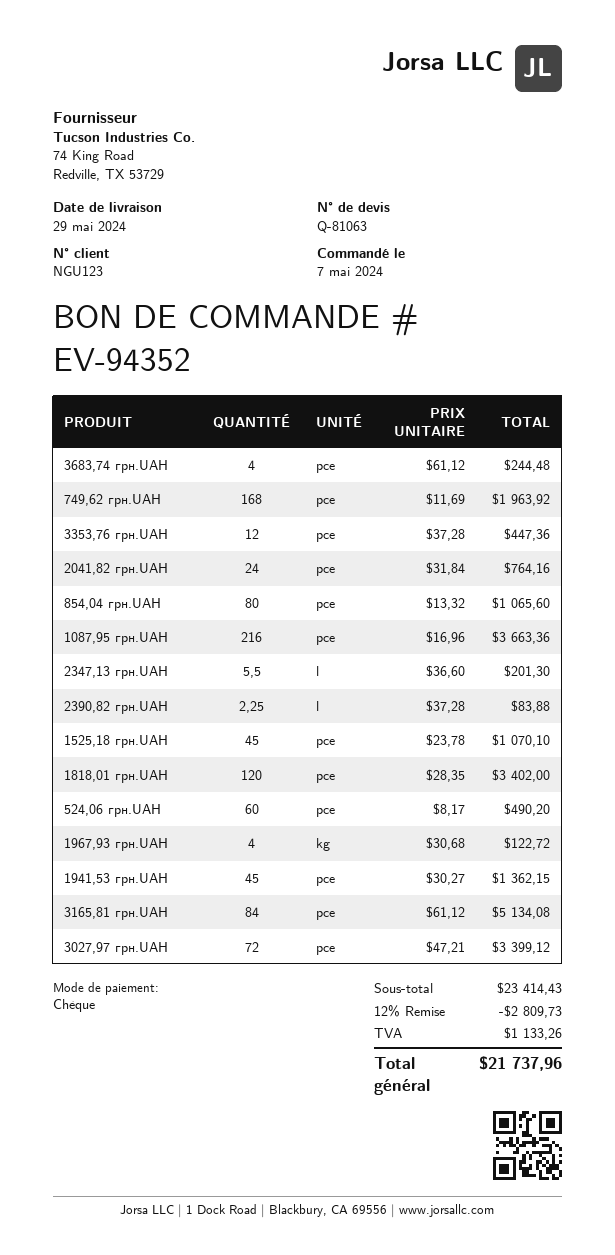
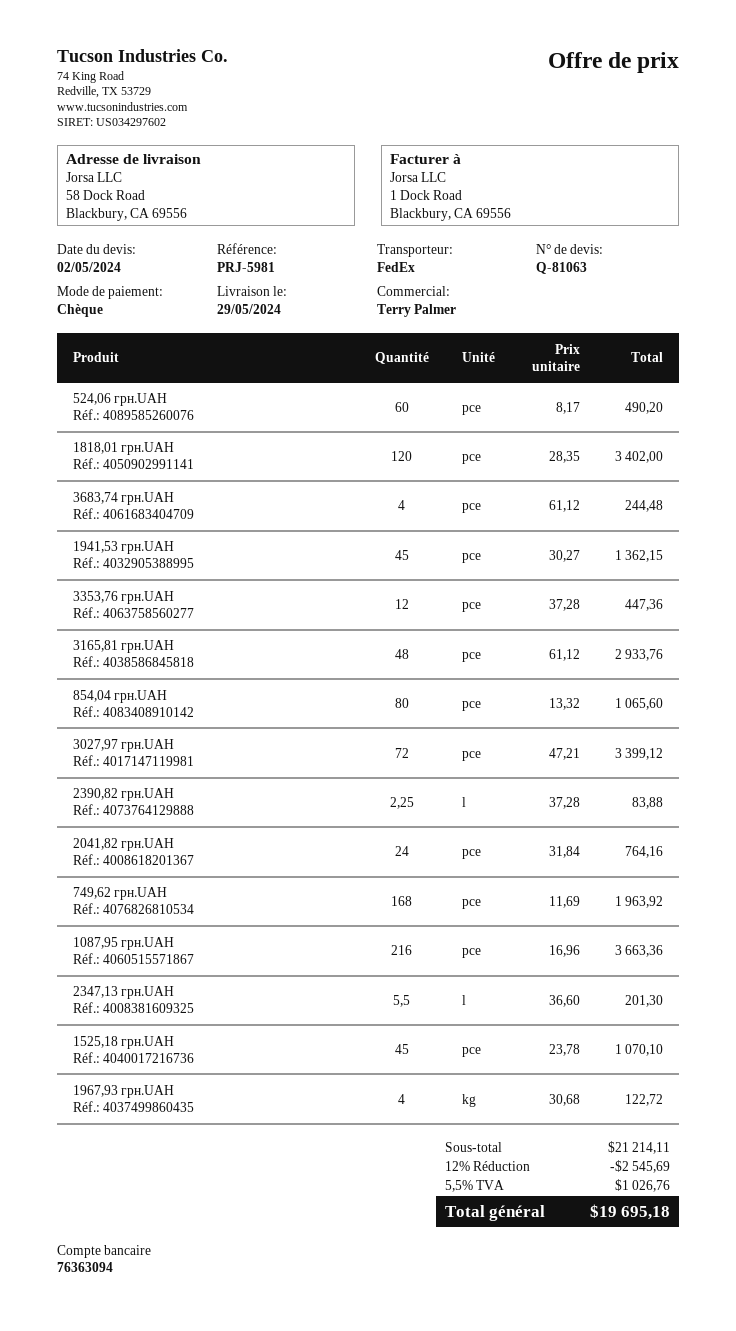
3165,81 грн.UAH: 84 x 61.12 = 5134.08 -> 48 x 61.12 = 2933.76
subtotal: 23414.43 -> 21214.11
discount: 12% = 2809.73 -> 12% = 2545.69
tax: 1133.26 -> 1026.76
total: 21737.96 -> 19695.18

